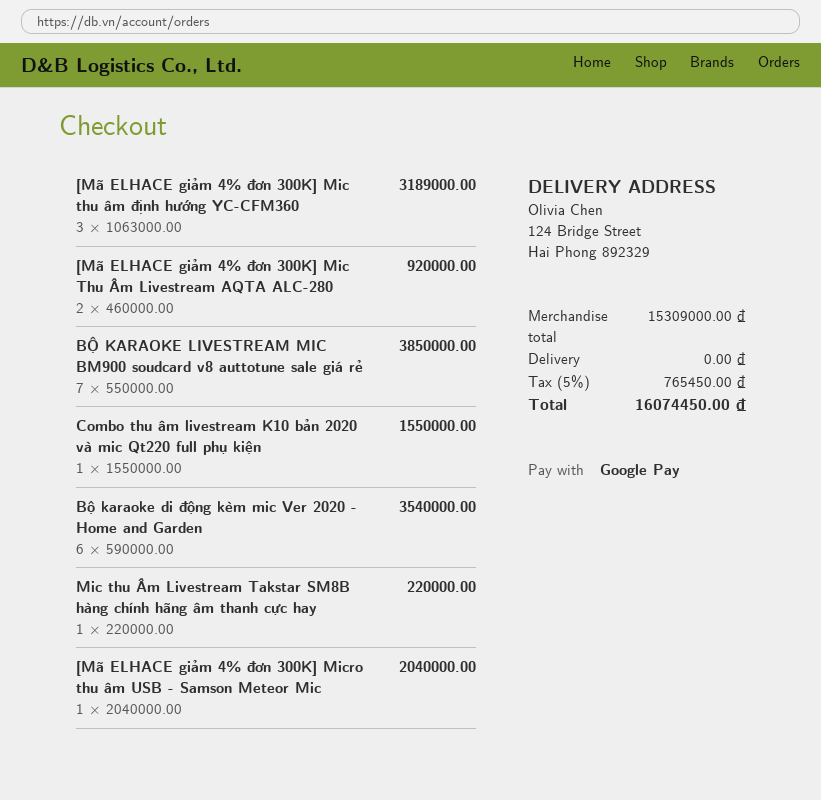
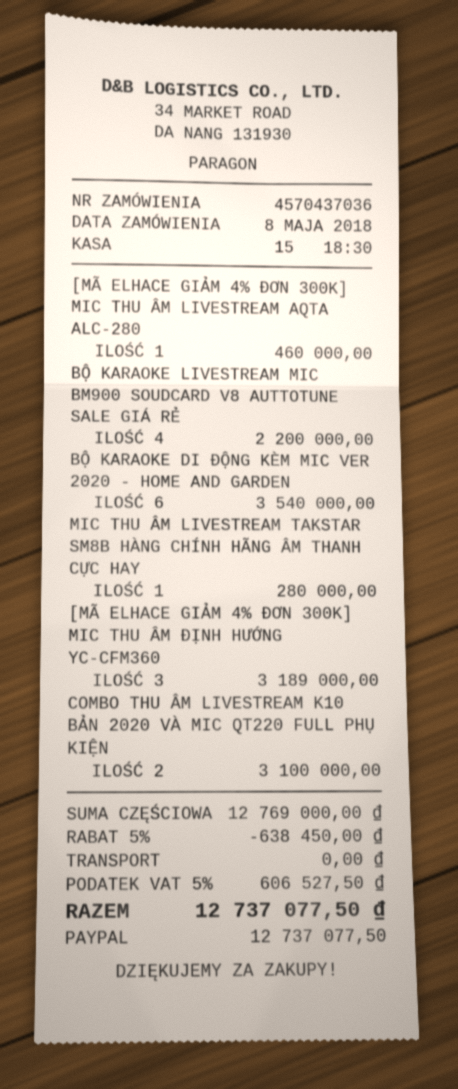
payment method: Google Pay -> PayPal
[Mã ELHACE giảm 4% đơn 300K] Mic Thu Âm Livestream AQTA ALC-280: 2 for 920000.00 -> 1 for 460000.00
BỘ KARAOKE LIVESTREAM MIC BM900 soudcard v8 auttotune sale giá rẻ: 7 for 3850000.00 -> 4 for 2200000.00
Combo thu âm livestream K10 bản 2020 và mic Qt220 full phụ kiện: 1 for 1550000.00 -> 2 for 3100000.00
Mic thu Âm Livestream Takstar SM8B hàng chính hãng âm thanh cực hay: 1 for 220000.00 -> 1 for 280000.00
[Mã ELHACE giảm 4% đơn 300K] Micro thu âm USB - Samson Meteor Mic: 1 for 2040000.00 -> none
subtotal: 15309000.00 -> 12769000.00
discount: none -> 5% = 638450.00
tax: 5% = 765450.00 -> 5% = 606527.50
total: 16074450.00 -> 12737077.50

